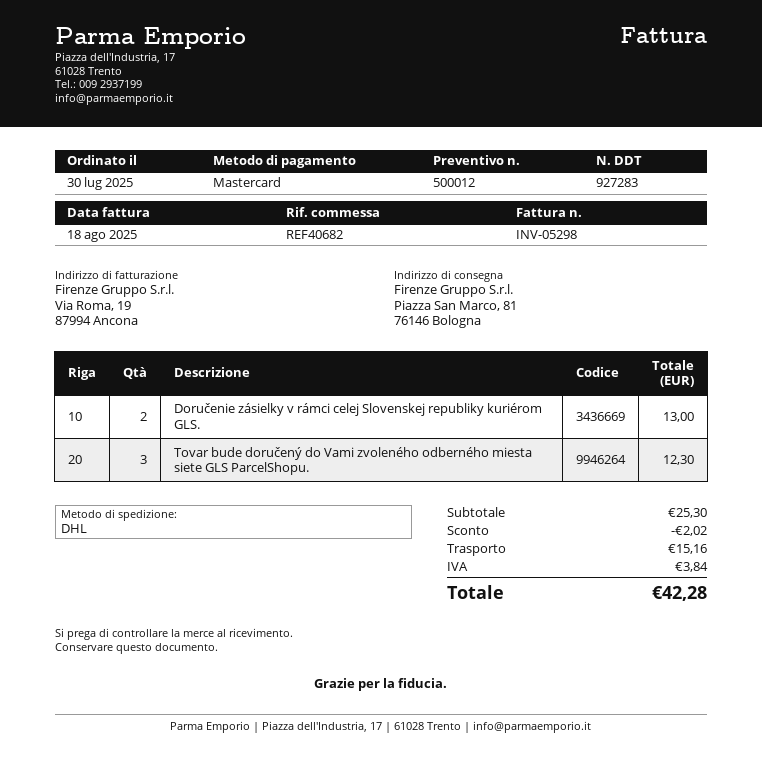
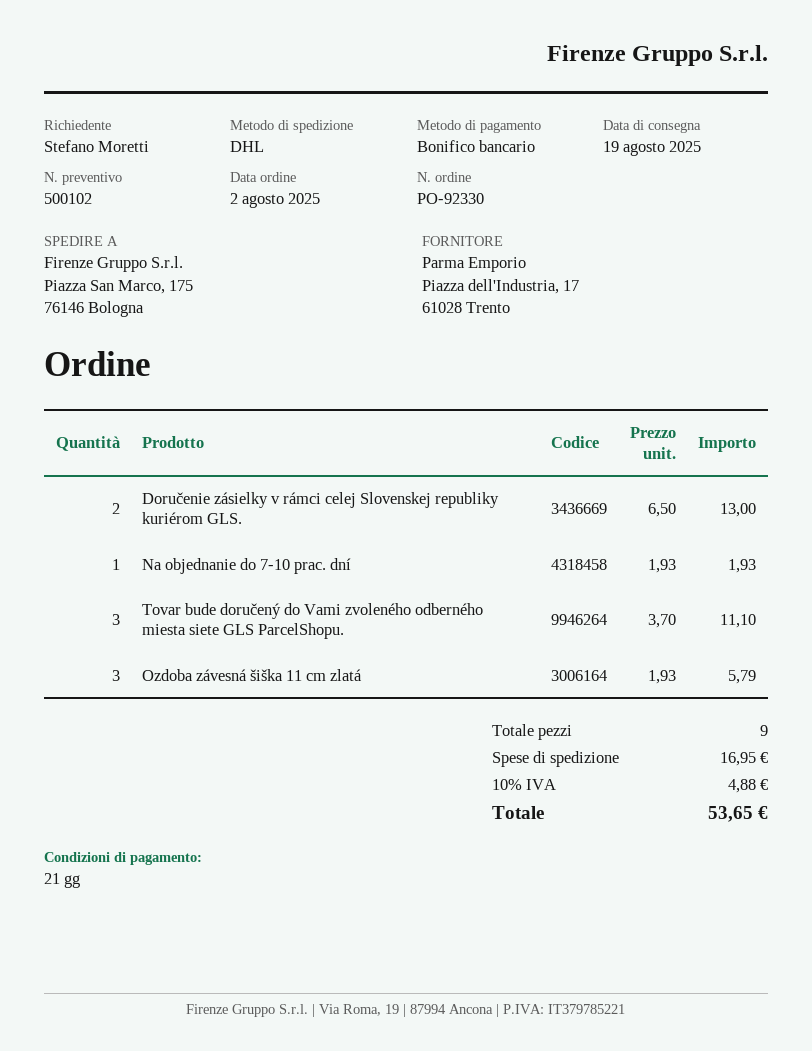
quote number: 500012 -> 500102
order date: 2025-07-30 -> 2025-08-02
payment method: Mastercard -> bank transfer
ship to: Piazza San Marco, 81, 76146 Bologna -> Piazza San Marco, 175, 76146 Bologna
Tovar bude doručený do Vami zvoleného odberného miesta siete GLS ParcelShopu.: 3 for 12.30 -> 3 for 11.10
Na objednanie do 7-10 prac. dní: none -> 1 for 1.93
Ozdoba závesná šiška 11 cm zlatá: none -> 3 for 5.79
discount: 2.02 -> none
shipping: 15.16 -> 16.95
tax: 3.84 -> 4.88
total: 42.28 -> 53.65

